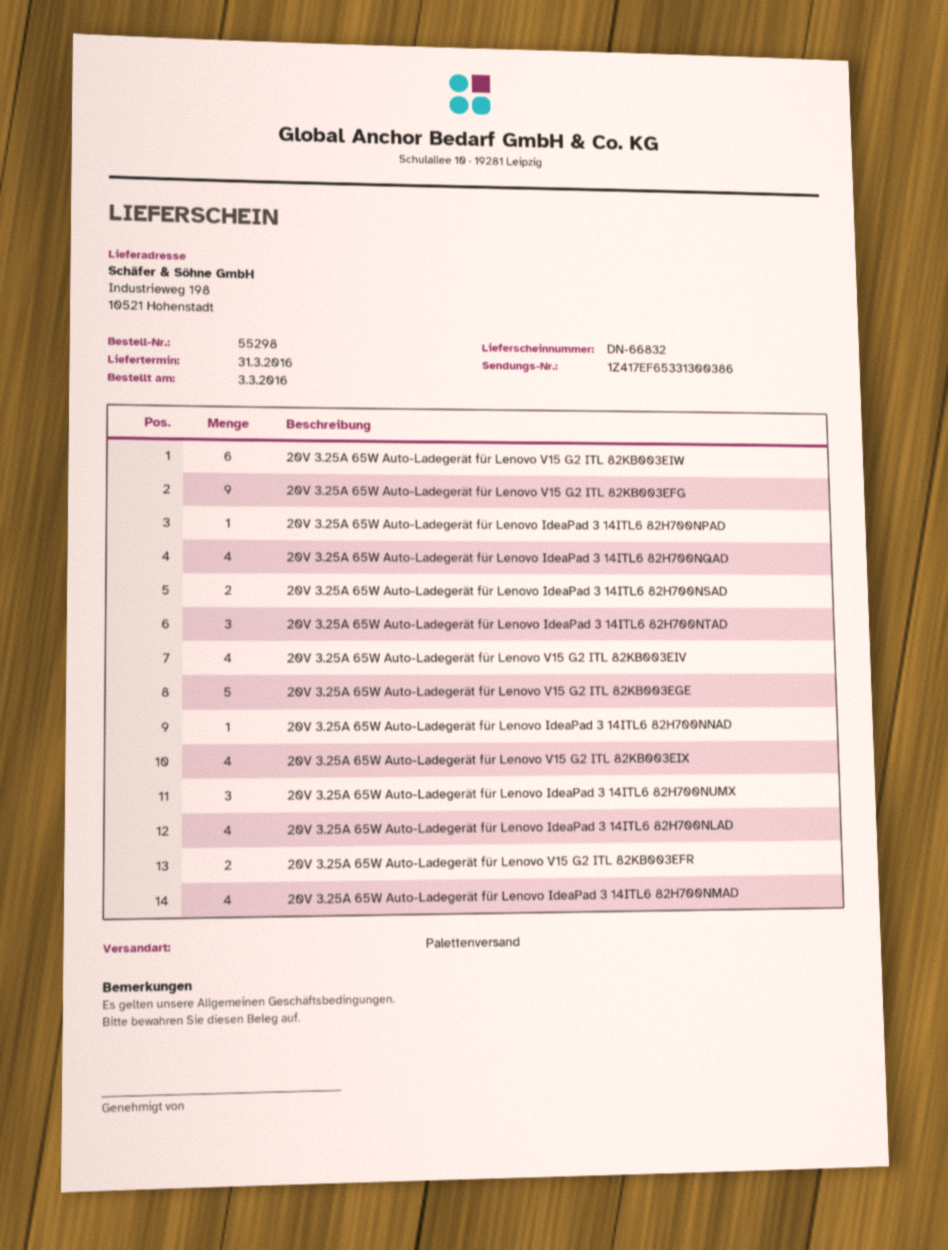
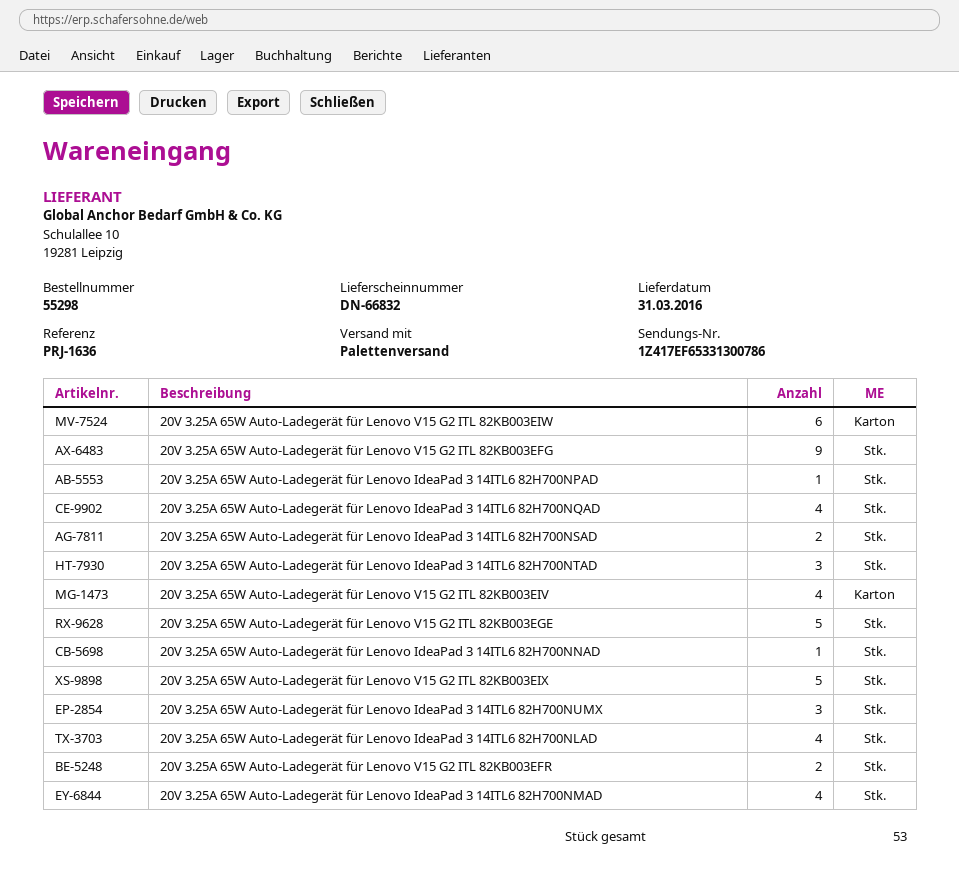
tracking number: 1Z417EF65331300386 -> 1Z417EF65331300786
20V 3.25A 65W Auto-Ladegerät für Lenovo V15 G2 ITL 82KB003EIX: 4 -> 5

